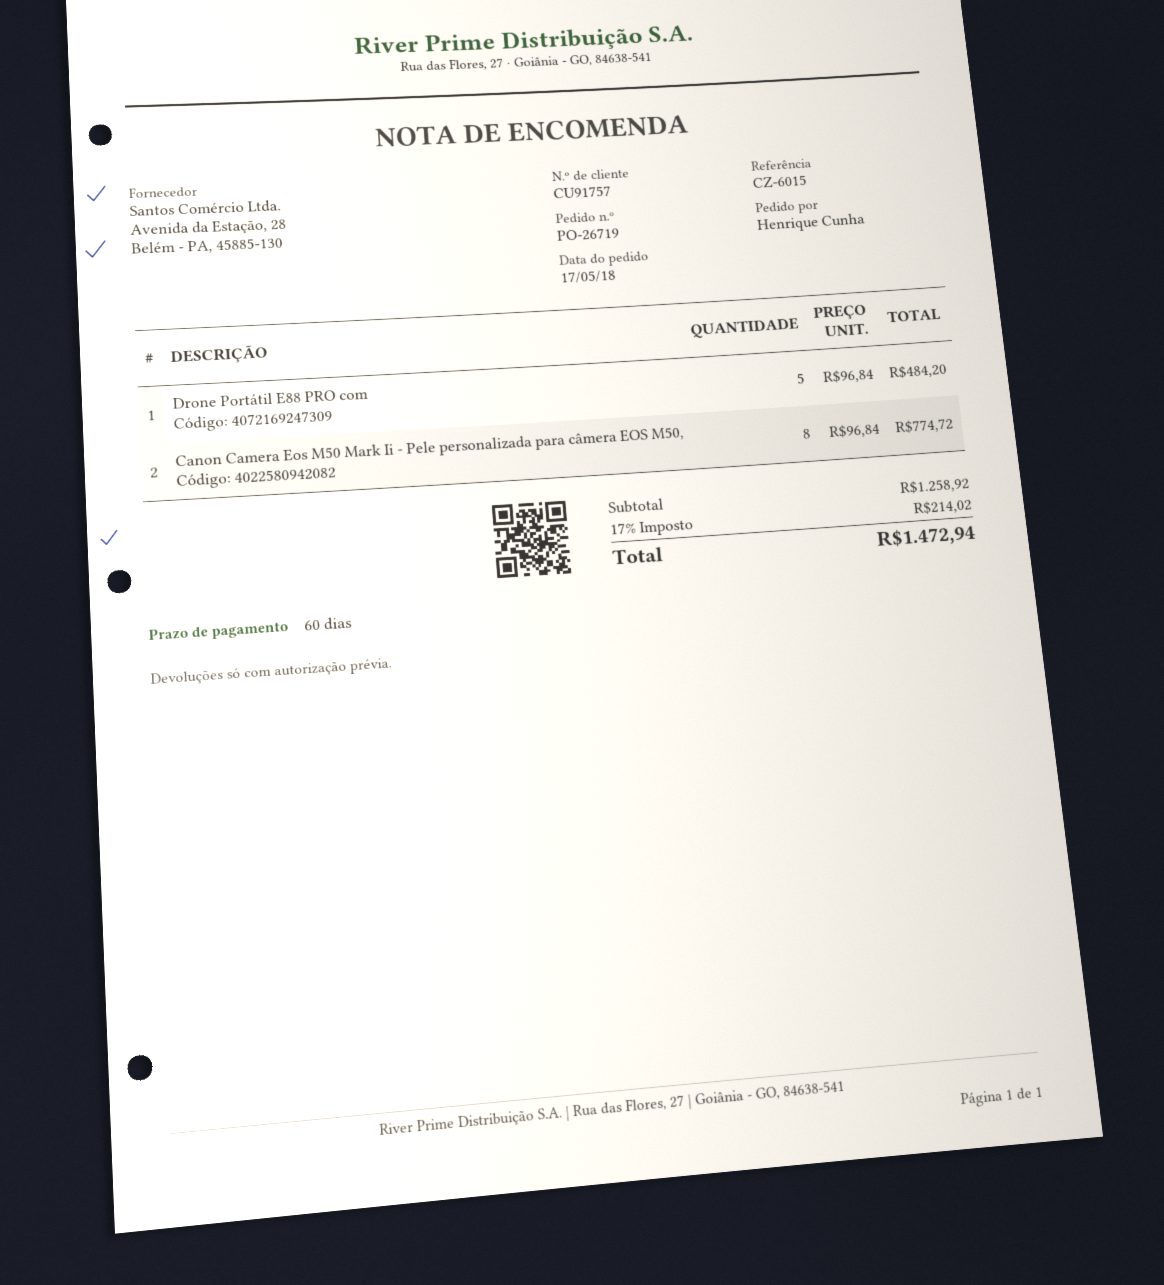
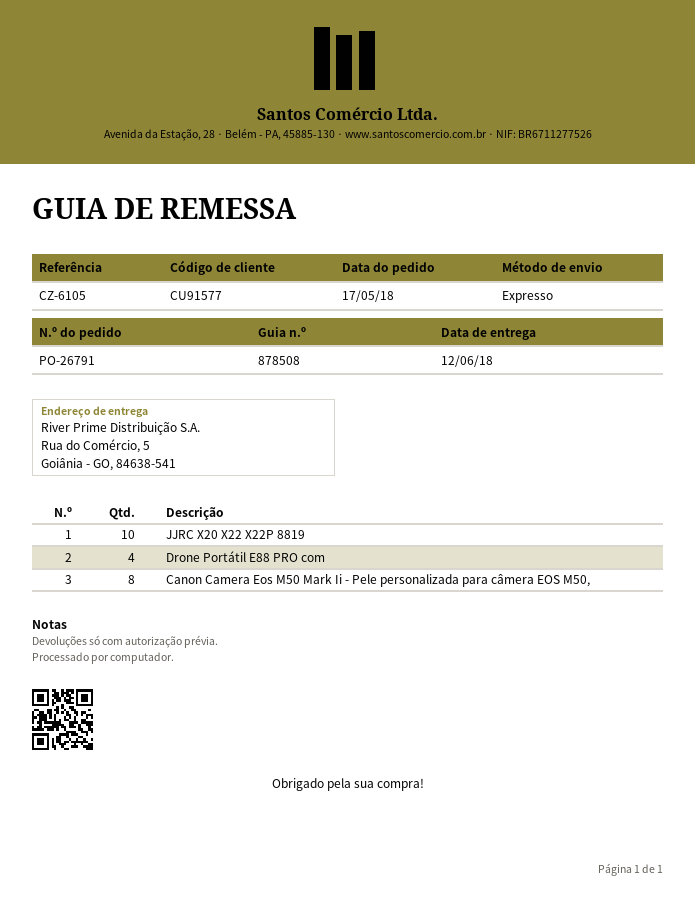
order number: PO-26719 -> PO-26791
customer number: CU91757 -> CU91577
reference: CZ-6015 -> CZ-6105
Drone Portátil E88 PRO com: 5 -> 4
JJRC X20 X22 X22P 8819: none -> 10

